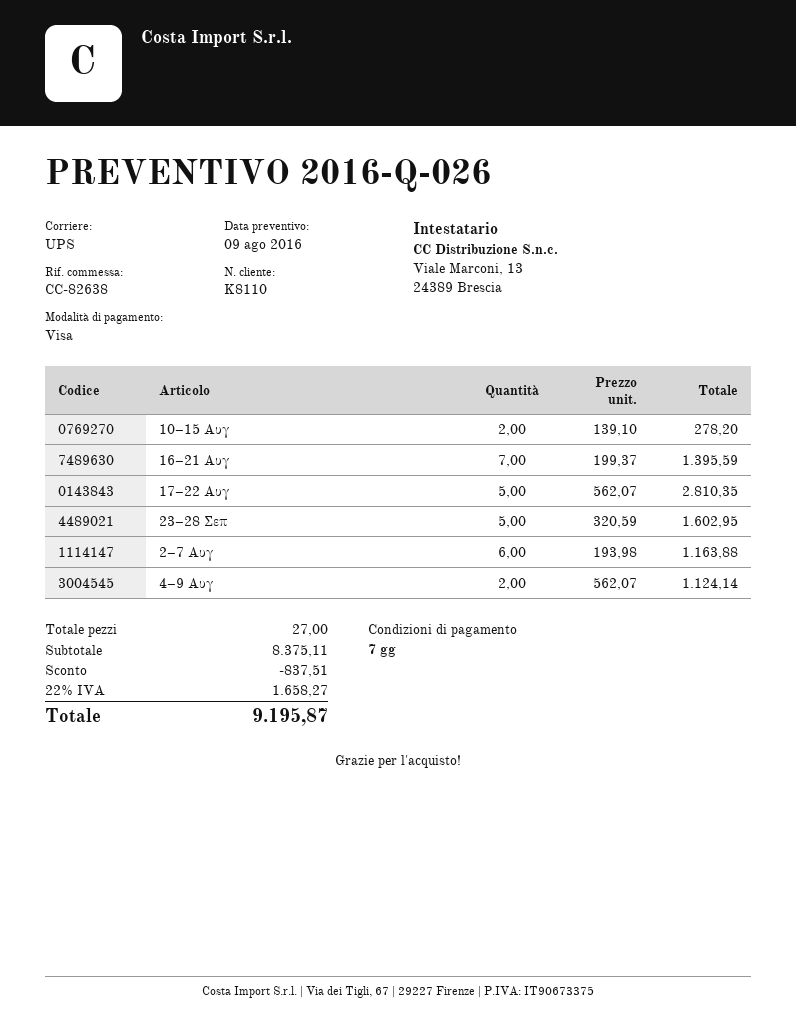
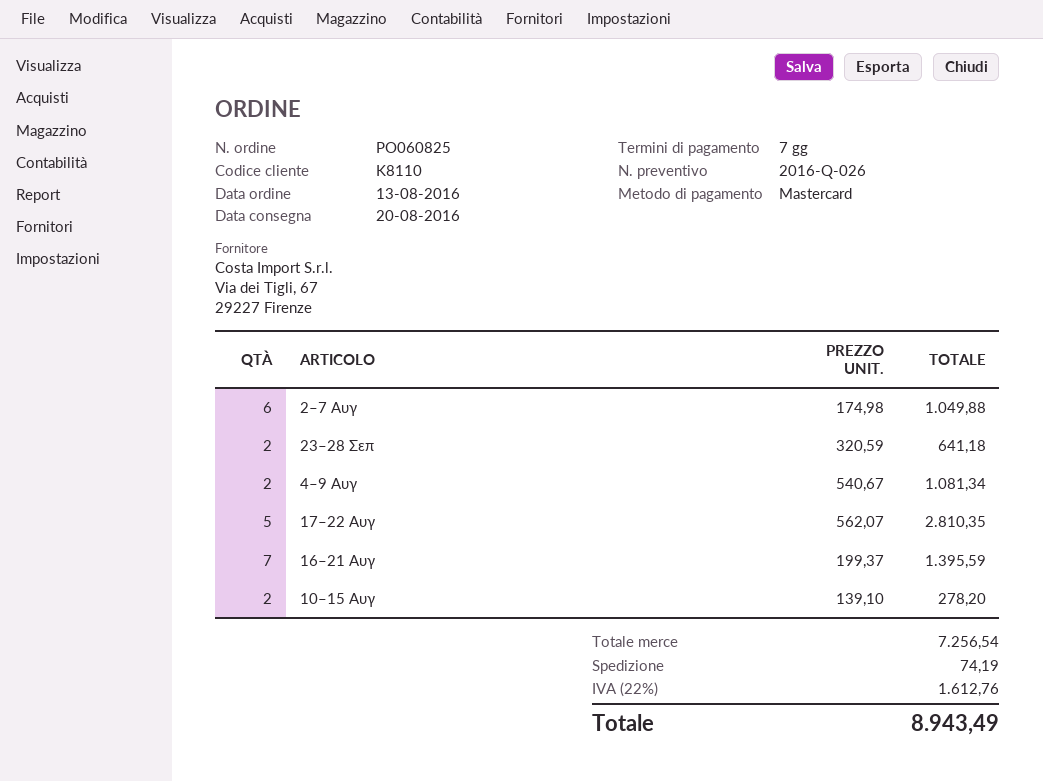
payment method: Visa -> Mastercard
23–28 Σεπ: 5 x 320.59 = 1602.95 -> 2 x 320.59 = 641.18
2–7 Αυγ: 6 x 193.98 = 1163.88 -> 6 x 174.98 = 1049.88
4–9 Αυγ: 2 x 562.07 = 1124.14 -> 2 x 540.67 = 1081.34
subtotal: 8375.11 -> 7256.54
discount: 837.51 -> none
shipping: none -> 74.19
tax: 22% = 1658.27 -> 22% = 1612.76
total: 9195.87 -> 8943.49

